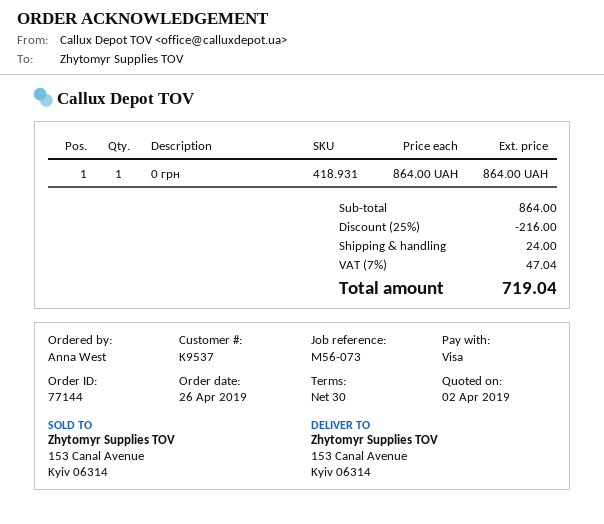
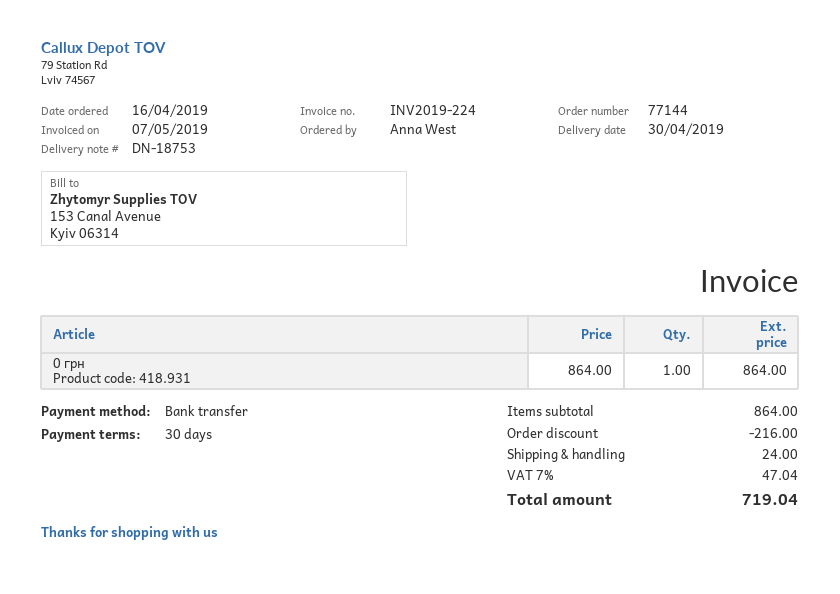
order date: 2019-04-26 -> 2019-04-16
payment method: Visa -> bank transfer

